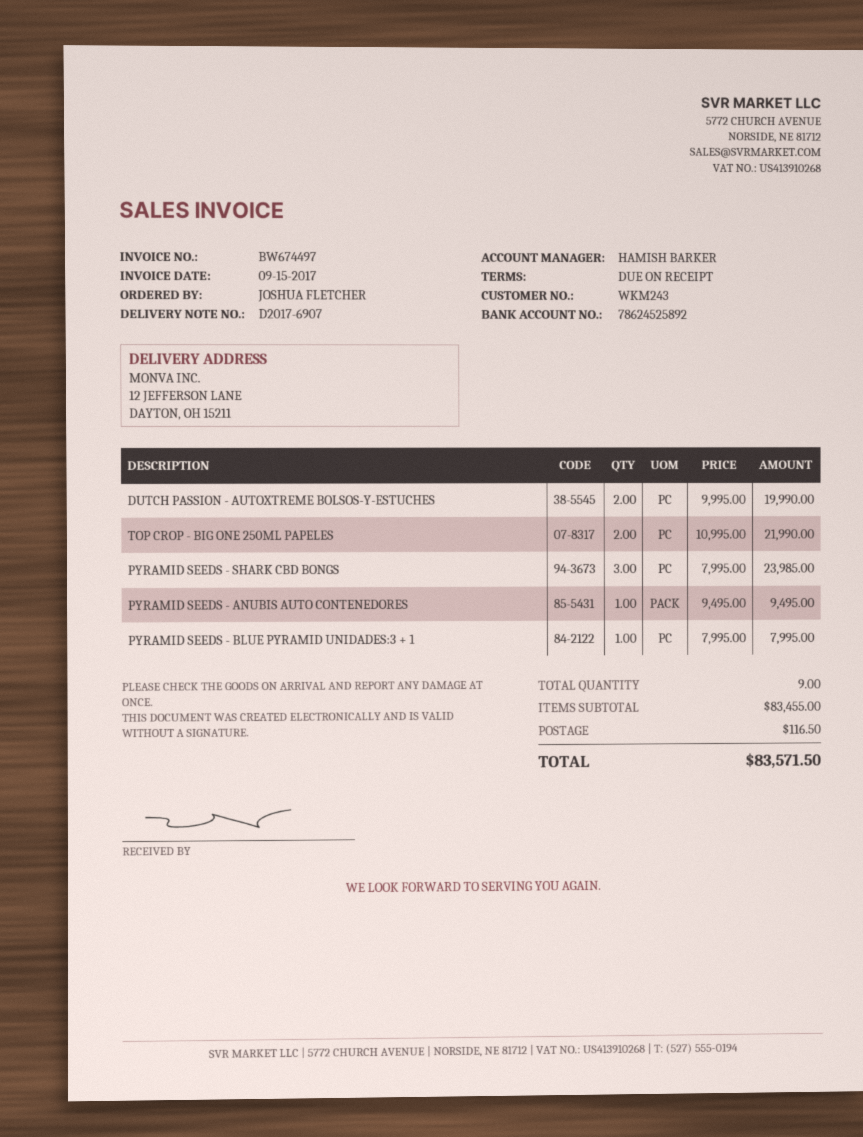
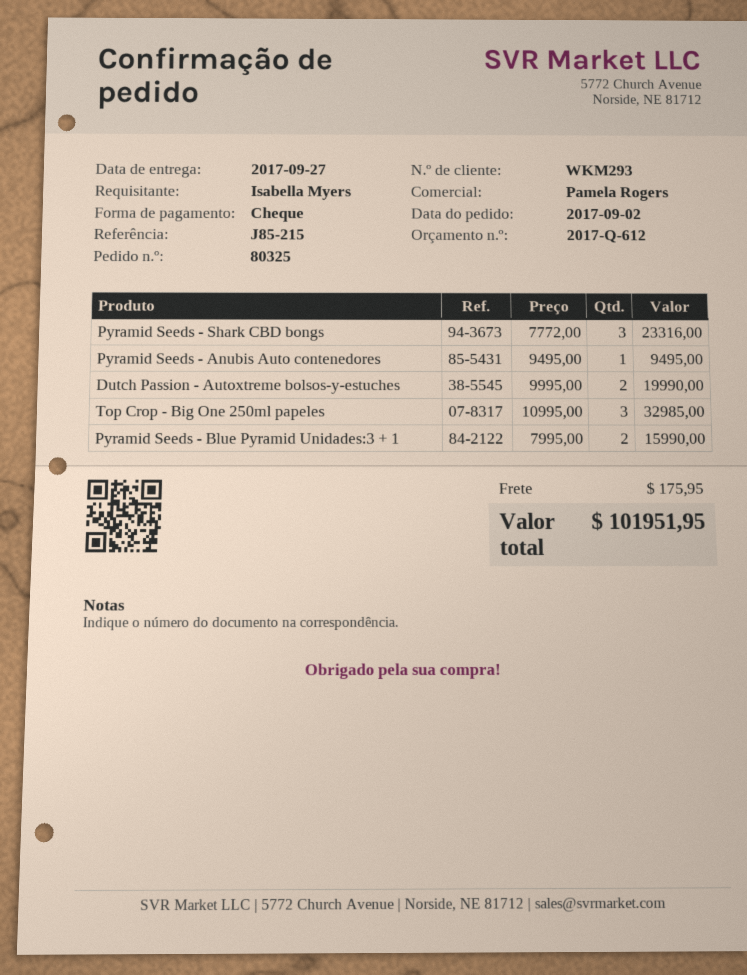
customer number: WKM243 -> WKM293
ordered by: JOSHUA FLETCHER -> Isabella Myers
sales rep: HAMISH BARKER -> Pamela Rogers
TOP CROP - BIG ONE 250ML PAPELES: 2 x 10995.00 = 21990.00 -> 3 x 10995.00 = 32985.00
PYRAMID SEEDS - SHARK CBD BONGS: 3 x 7995.00 = 23985.00 -> 3 x 7772.00 = 23316.00
PYRAMID SEEDS - BLUE PYRAMID UNIDADES:3 + 1: 1 x 7995.00 = 7995.00 -> 2 x 7995.00 = 15990.00
shipping: 116.50 -> 175.95
total: 83571.50 -> 101951.95

